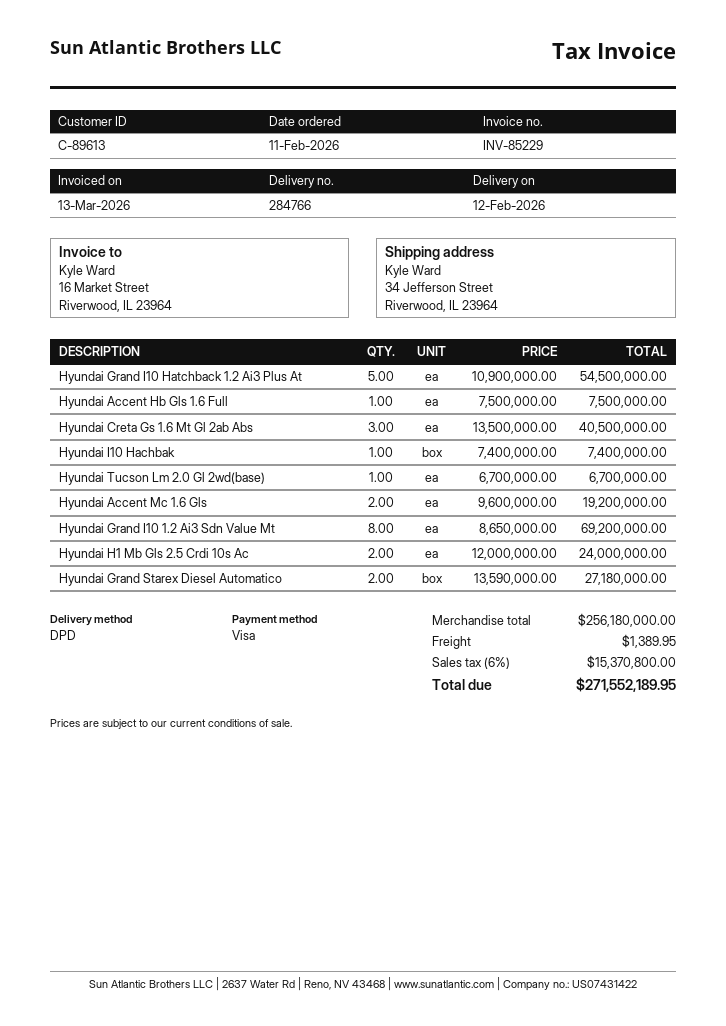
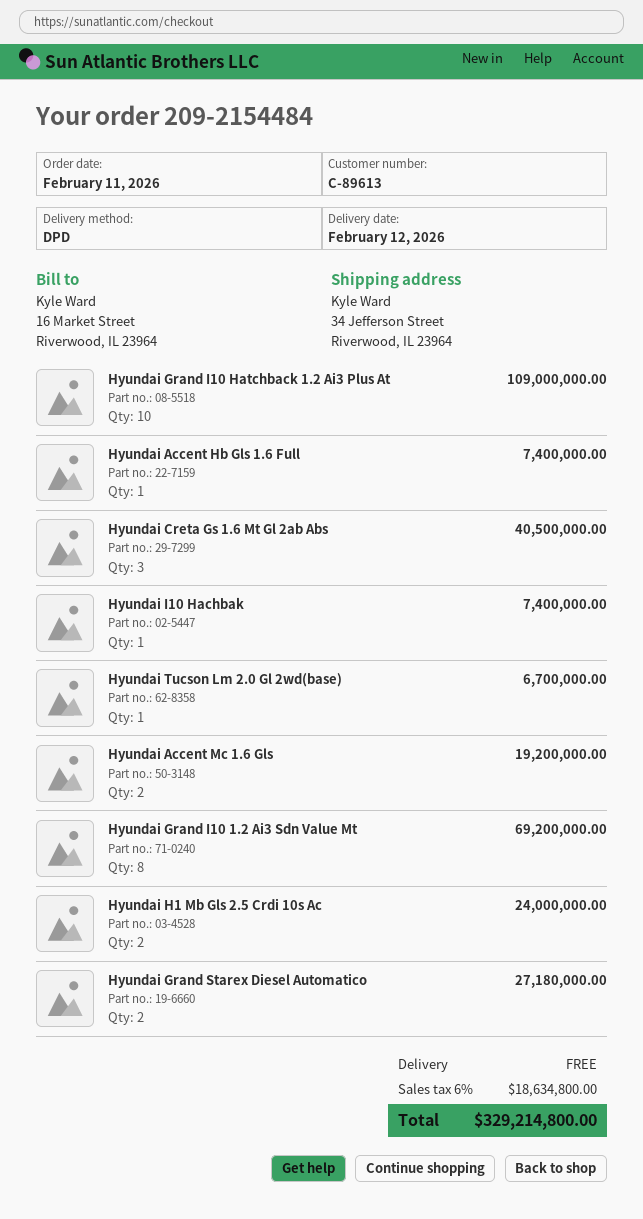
Hyundai Grand I10 Hatchback 1.2 Ai3 Plus At: 5 for 54500000.00 -> 10 for 109000000.00
Hyundai Accent Hb Gls 1.6 Full: 1 for 7500000.00 -> 1 for 7400000.00
shipping: 1389.95 -> 0.00
tax: 6% = 15370800.00 -> 6% = 18634800.00
total: 271552189.95 -> 329214800.00

